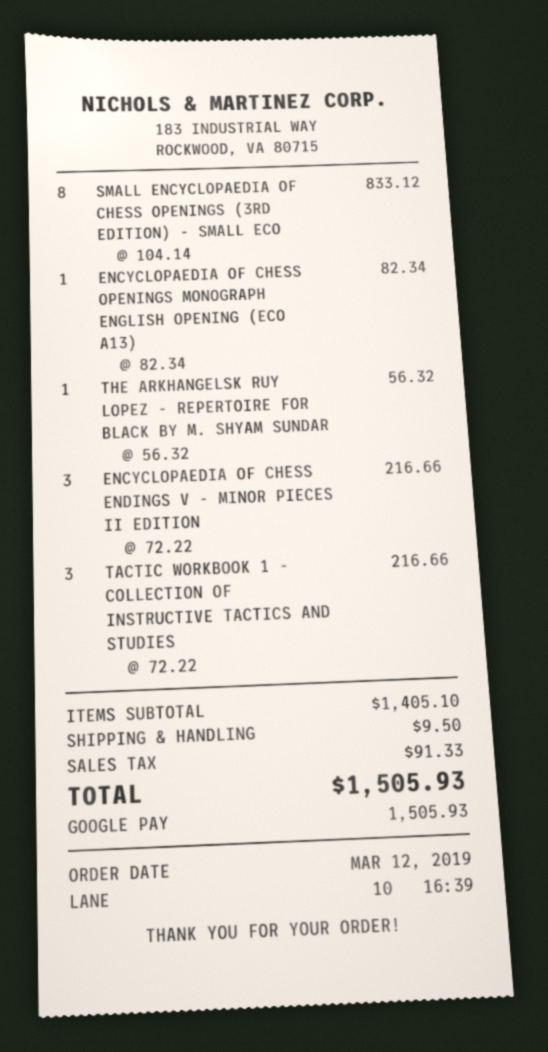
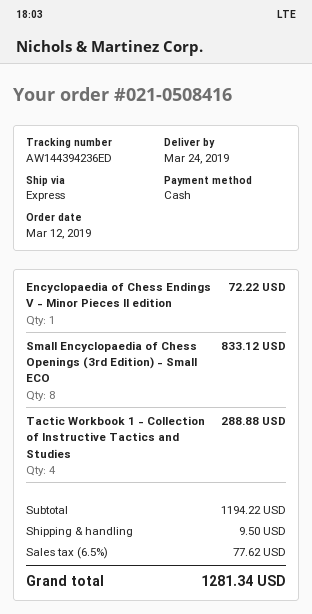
payment method: Google Pay -> cash
ENCYCLOPAEDIA OF CHESS OPENINGS MONOGRAPH ENGLISH OPENING (ECO A13): 1 for 82.34 -> none
THE ARKHANGELSK RUY LOPEZ - REPERTOIRE FOR BLACK BY M. SHYAM SUNDAR: 1 for 56.32 -> none
ENCYCLOPAEDIA OF CHESS ENDINGS V - MINOR PIECES II EDITION: 3 for 216.66 -> 1 for 72.22
TACTIC WORKBOOK 1 - COLLECTION OF INSTRUCTIVE TACTICS AND STUDIES: 3 for 216.66 -> 4 for 288.88
subtotal: 1405.10 -> 1194.22
tax: 91.33 -> 77.62
total: 1505.93 -> 1281.34

